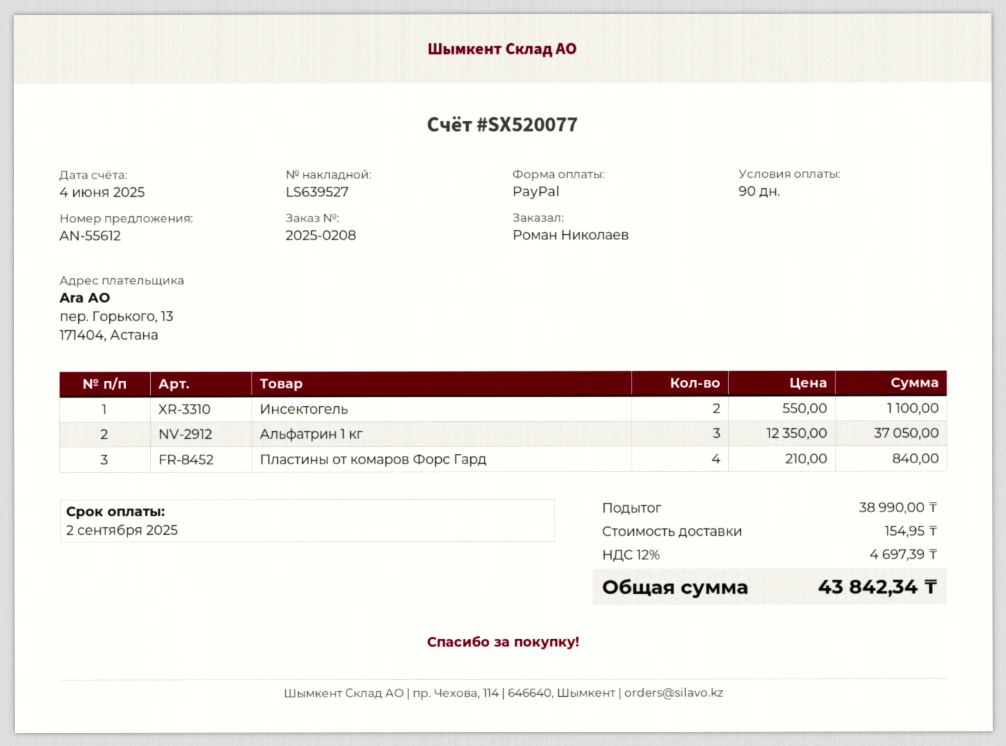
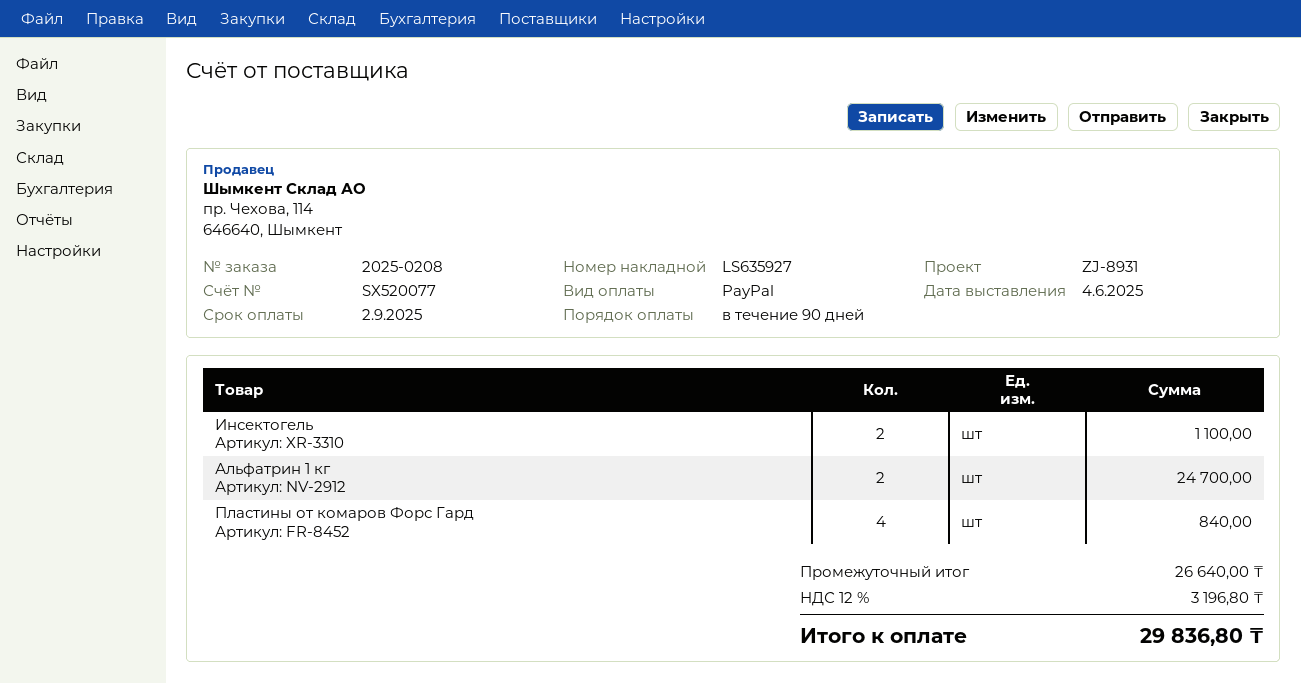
delivery note number: LS639527 -> LS635927
Альфатрин 1 кг: 3 for 37050.00 -> 2 for 24700.00
subtotal: 38990.00 -> 26640.00
shipping: 154.95 -> none
tax: 12% = 4697.39 -> 12% = 3196.80
total: 43842.34 -> 29836.80

